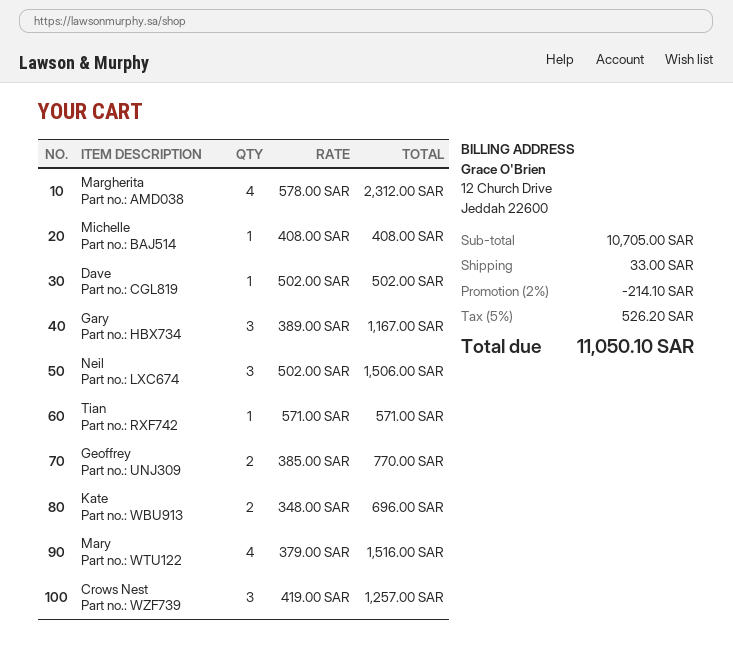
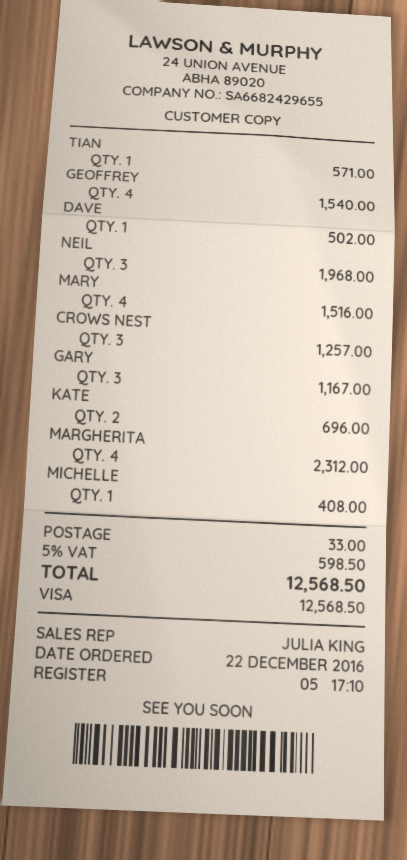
Neil: 3 for 1506.00 -> 3 for 1968.00
Geoffrey: 2 for 770.00 -> 4 for 1540.00
discount: 2% = 214.10 -> none
tax: 5% = 526.20 -> 5% = 598.50
total: 11050.10 -> 12568.50

